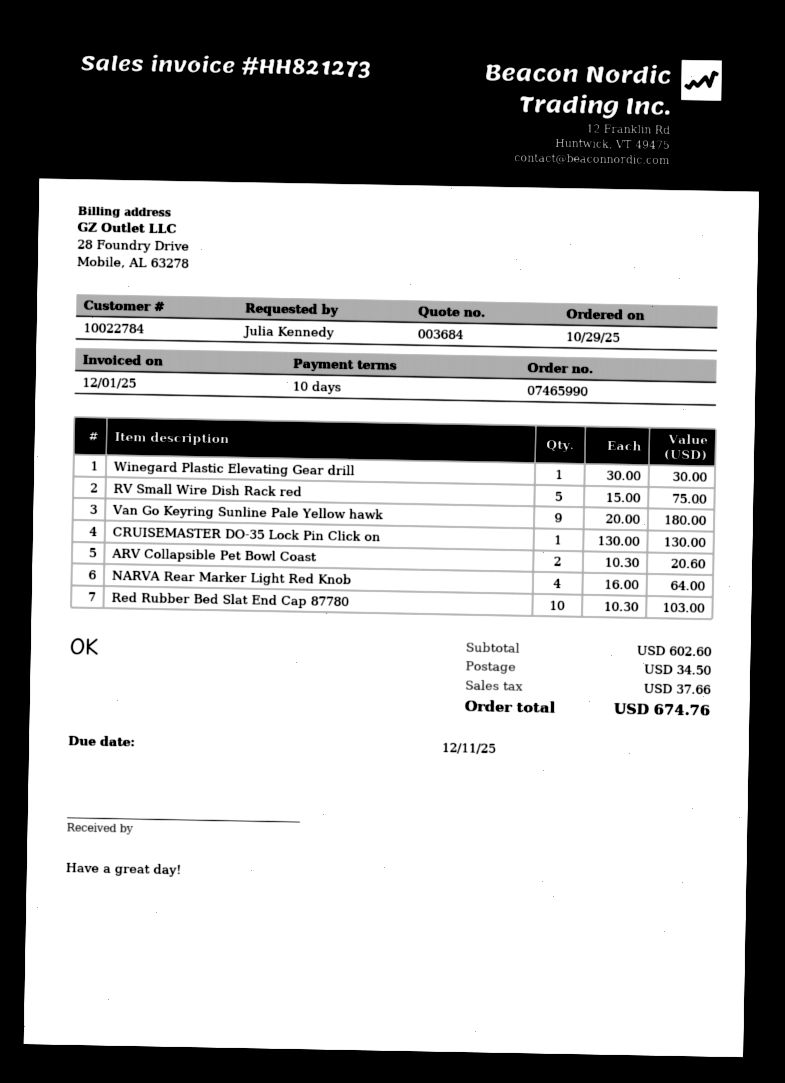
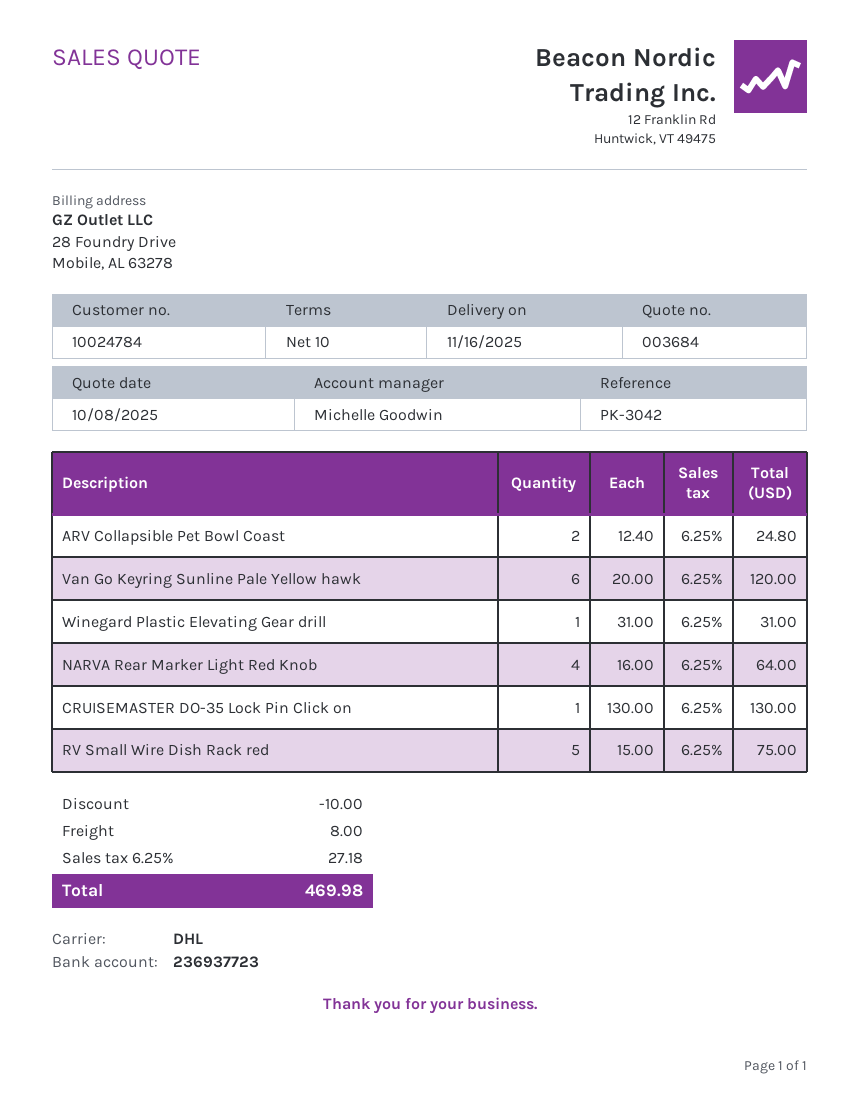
customer number: 10022784 -> 10024784
Winegard Plastic Elevating Gear drill: 1 x 30.00 = 30.00 -> 1 x 31.00 = 31.00
Van Go Keyring Sunline Pale Yellow hawk: 9 x 20.00 = 180.00 -> 6 x 20.00 = 120.00
ARV Collapsible Pet Bowl Coast: 2 x 10.30 = 20.60 -> 2 x 12.40 = 24.80
Red Rubber Bed Slat End Cap 87780: 10 x 10.30 = 103.00 -> none
discount: none -> 10.00
shipping: 34.50 -> 8.00
tax: 37.66 -> 27.18
total: 674.76 -> 469.98

